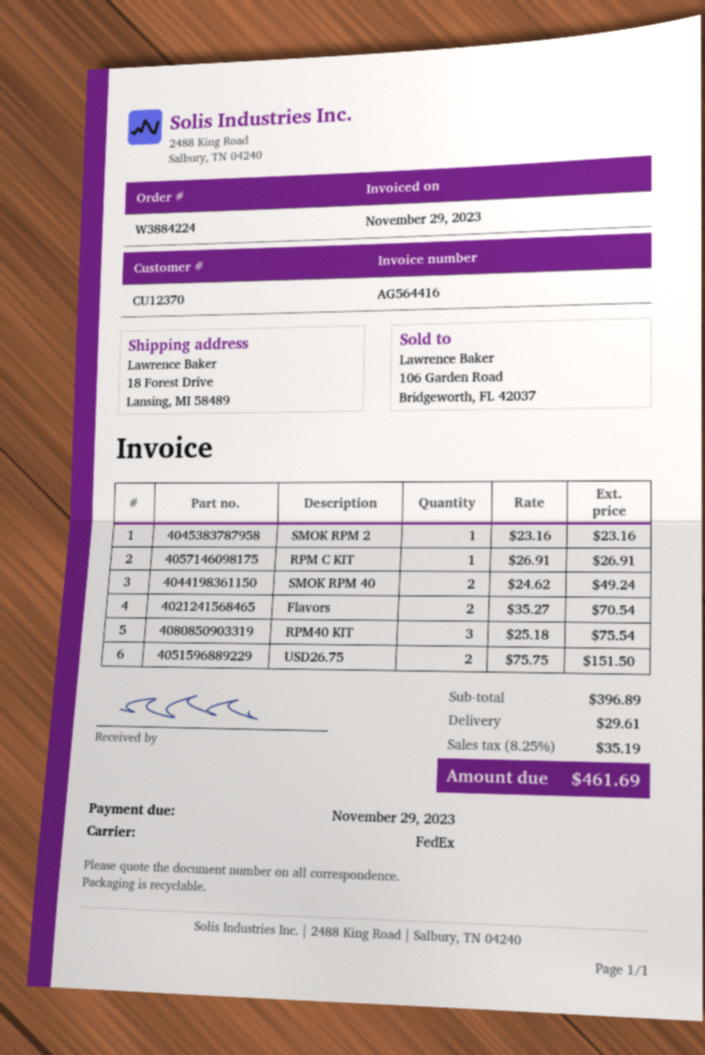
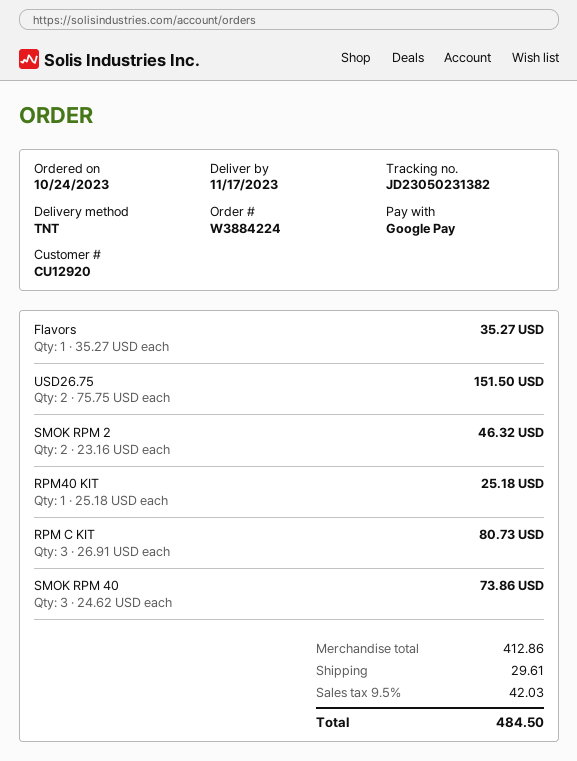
customer number: CU12370 -> CU12920
shipping method: FedEx -> TNT
SMOK RPM 2: 1 x 23.16 = 23.16 -> 2 x 23.16 = 46.32
RPM C KIT: 1 x 26.91 = 26.91 -> 3 x 26.91 = 80.73
SMOK RPM 40: 2 x 24.62 = 49.24 -> 3 x 24.62 = 73.86
Flavors: 2 x 35.27 = 70.54 -> 1 x 35.27 = 35.27
RPM40 KIT: 3 x 25.18 = 75.54 -> 1 x 25.18 = 25.18
subtotal: 396.89 -> 412.86
tax: 8.25% = 35.19 -> 9.5% = 42.03
total: 461.69 -> 484.50

